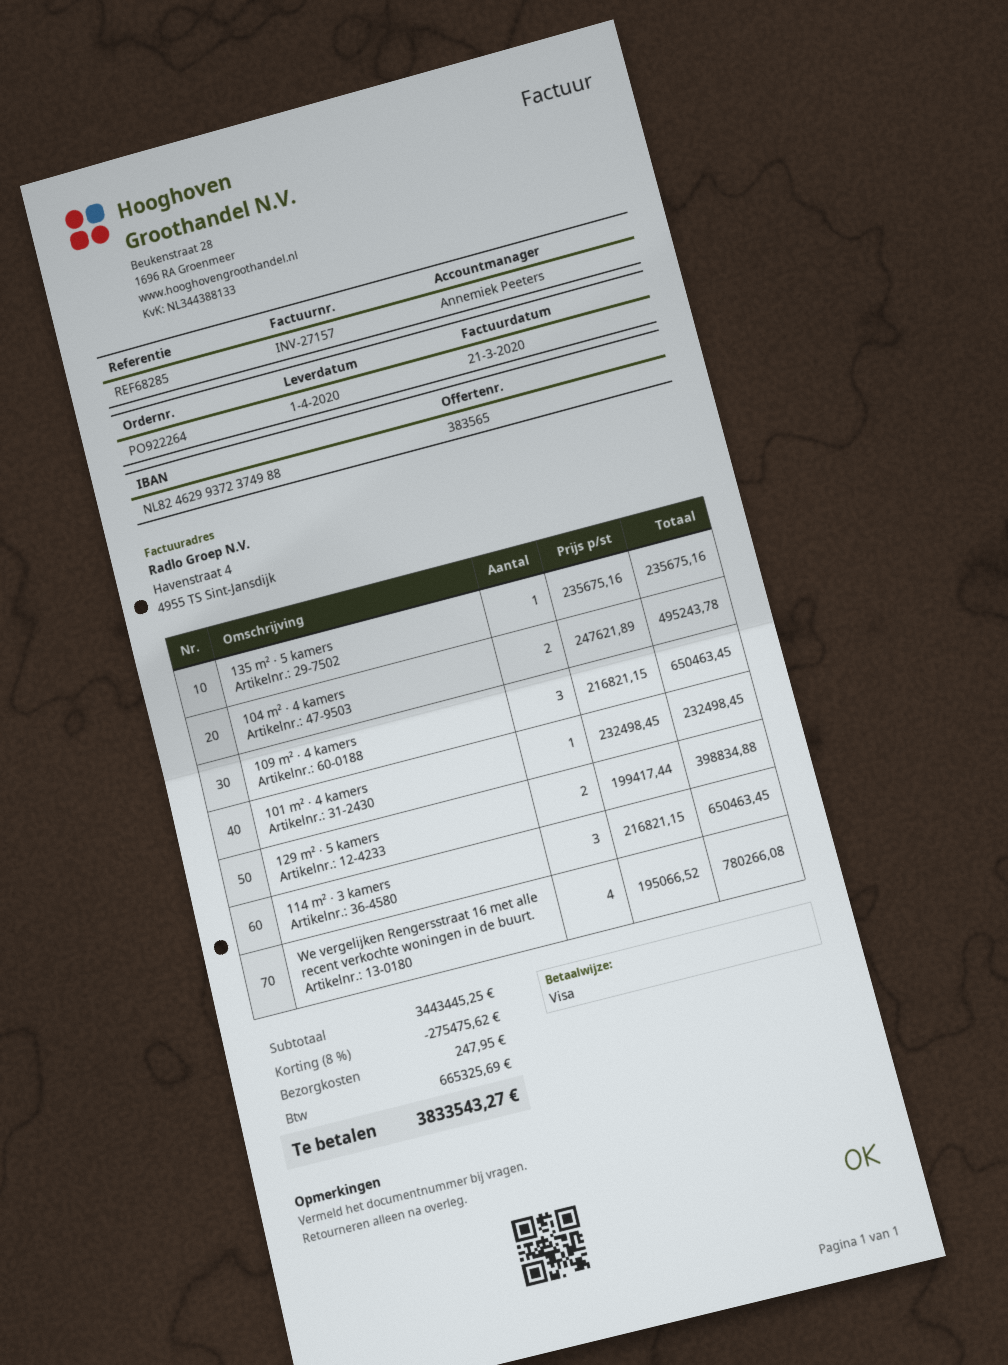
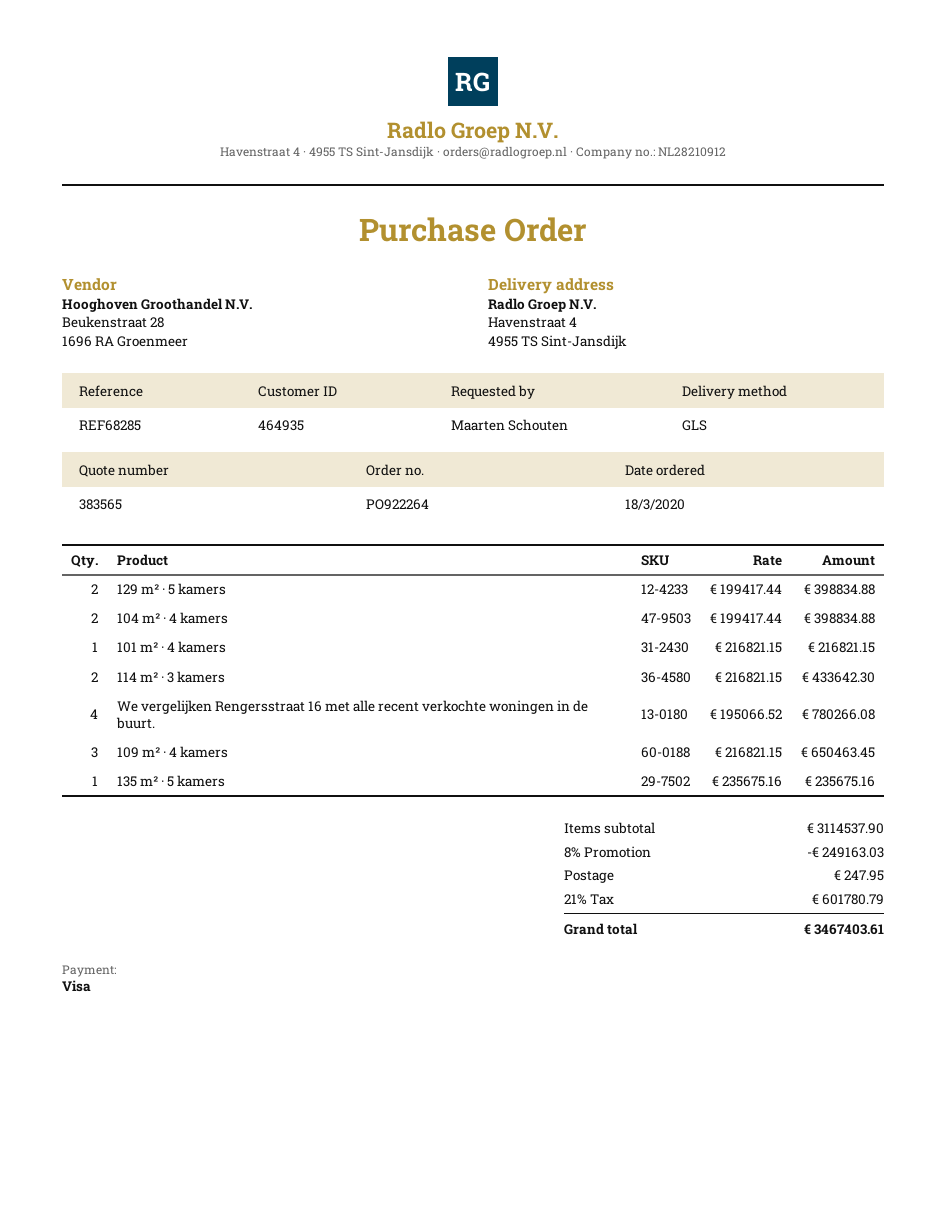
104 m² · 4 kamers: 2 x 247621.89 = 495243.78 -> 2 x 199417.44 = 398834.88
101 m² · 4 kamers: 1 x 232498.45 = 232498.45 -> 1 x 216821.15 = 216821.15
114 m² · 3 kamers: 3 x 216821.15 = 650463.45 -> 2 x 216821.15 = 433642.30
subtotal: 3443445.25 -> 3114537.90
discount: 8% = 275475.62 -> 8% = 249163.03
tax: 665325.69 -> 601780.79
total: 3833543.27 -> 3467403.61

